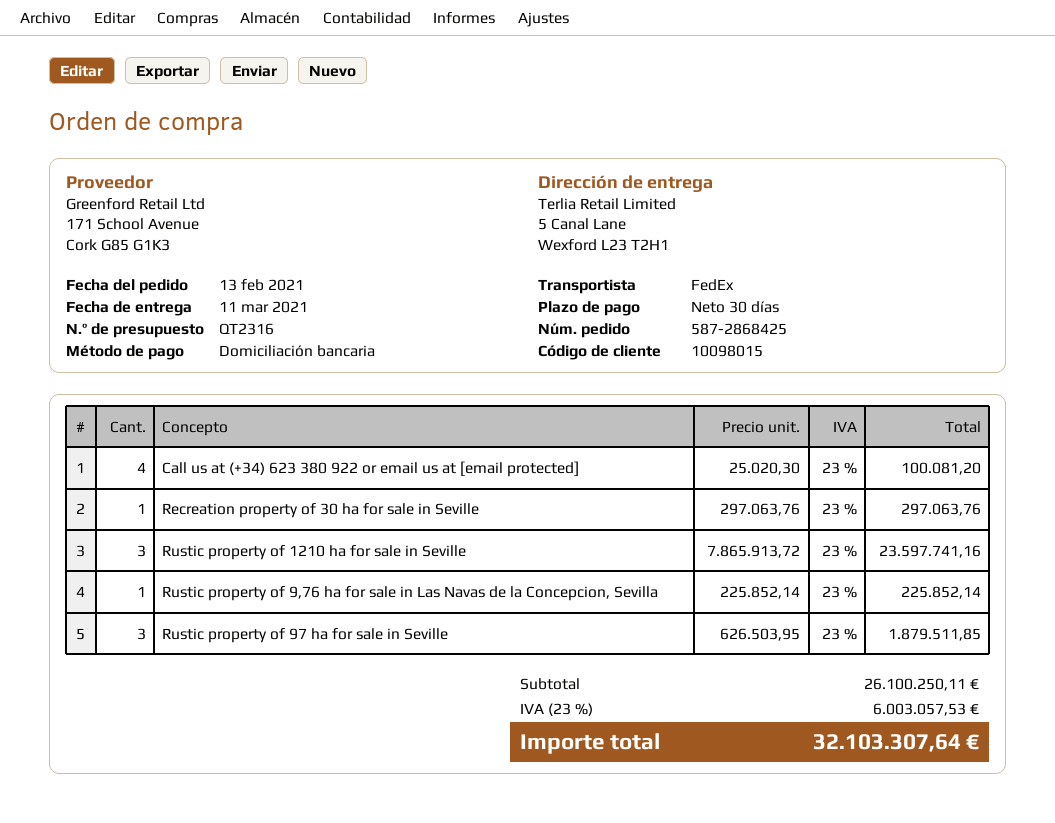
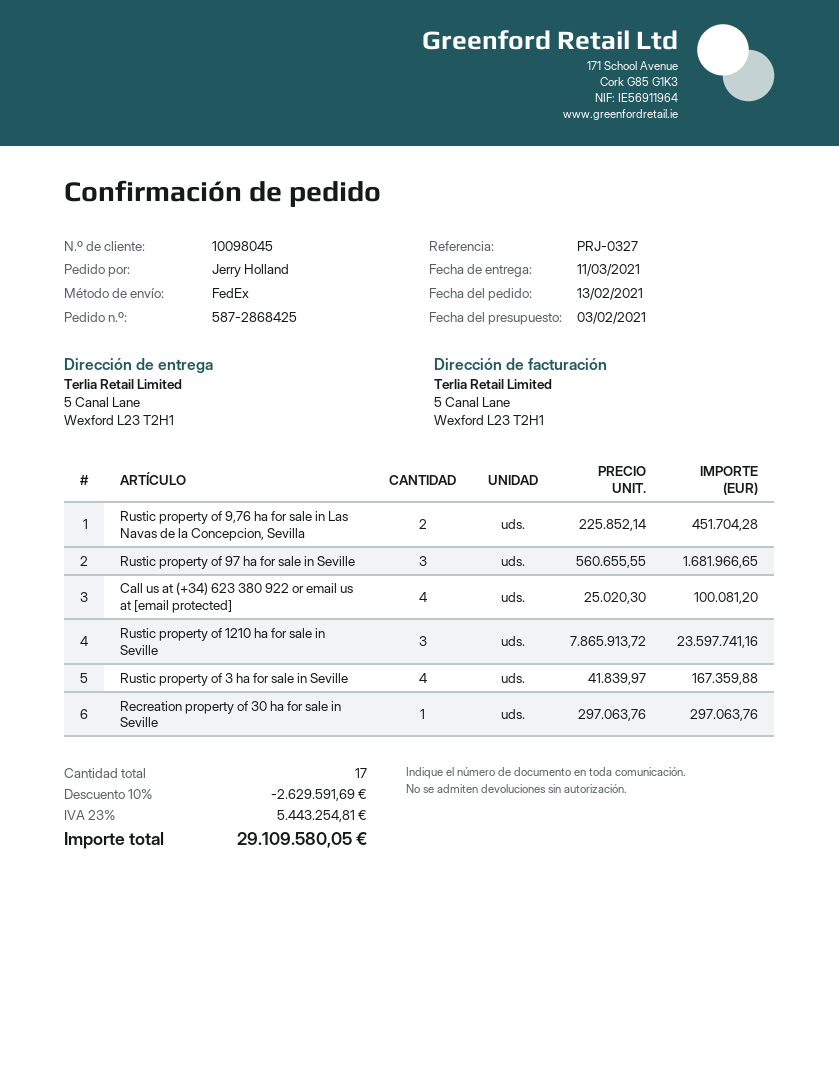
customer number: 10098015 -> 10098045
Rustic property of 9,76 ha for sale in Las Navas de la Concepcion, Sevilla: 1 x 225852.14 = 225852.14 -> 2 x 225852.14 = 451704.28
Rustic property of 97 ha for sale in Seville: 3 x 626503.95 = 1879511.85 -> 3 x 560655.55 = 1681966.65
Rustic property of 3 ha for sale in Seville: none -> 4 x 41839.97 = 167359.88
discount: none -> 10% = 2629591.69
tax: 23% = 6003057.53 -> 23% = 5443254.81
total: 32103307.64 -> 29109580.05

